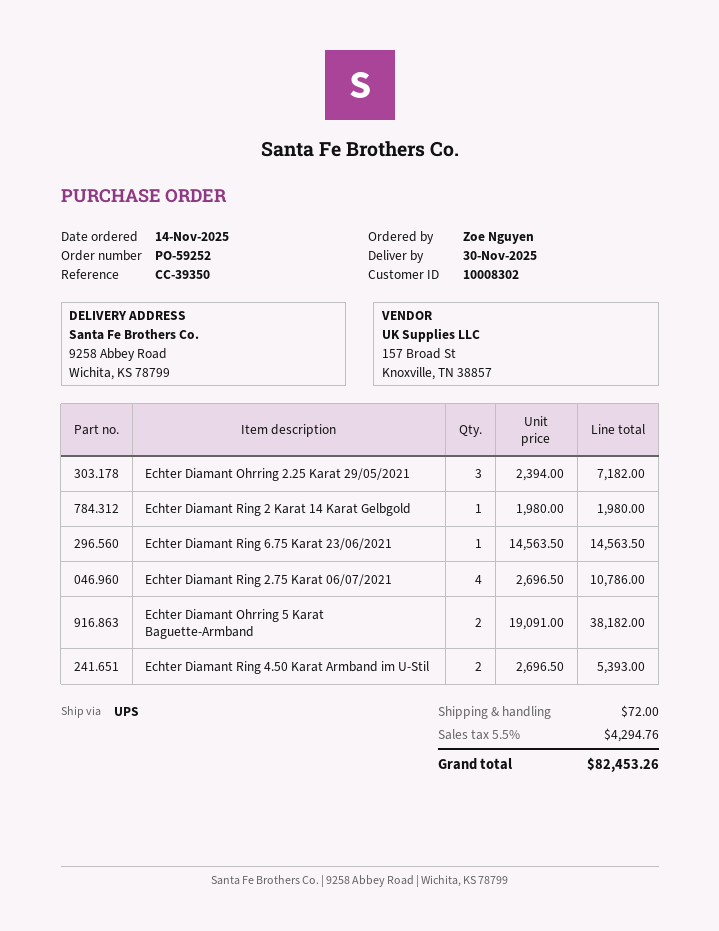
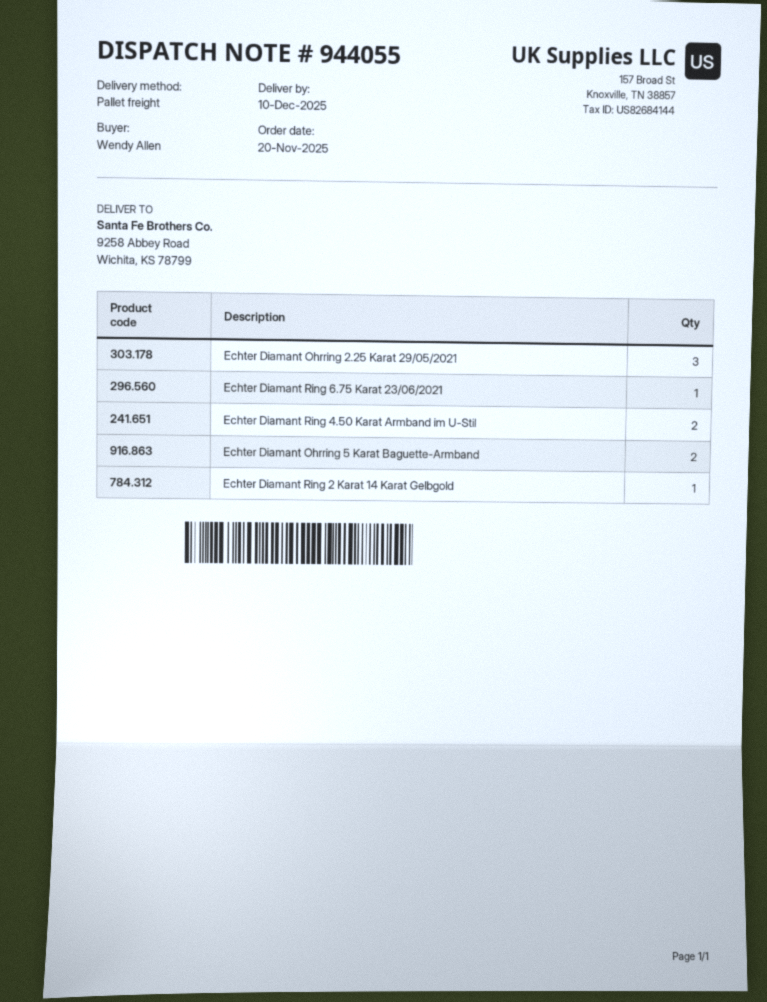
order date: 2025-11-14 -> 2025-11-20
delivery date: 2025-11-30 -> 2025-12-10
ordered by: Zoe Nguyen -> Wendy Allen
shipping method: UPS -> pallet freight
Echter Diamant Ring 2.75 Karat 06/07/2021: 4 -> none

